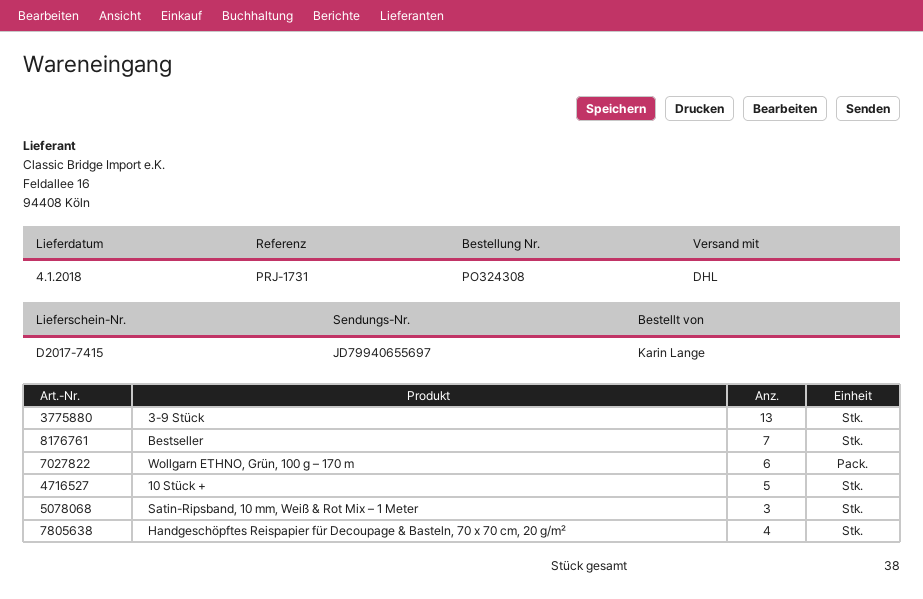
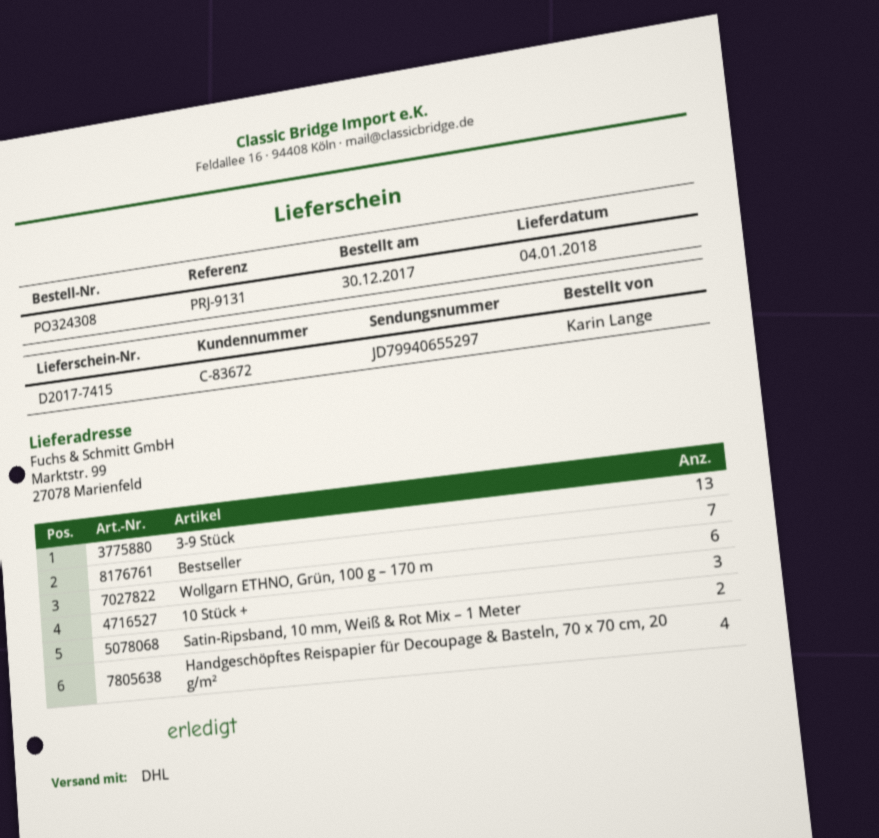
reference: PRJ-1731 -> PRJ-9131
tracking number: JD79940655697 -> JD79940655297
10 Stück +: 5 -> 3
Satin-Ripsband, 10 mm, Weiß & Rot Mix – 1 Meter: 3 -> 2

